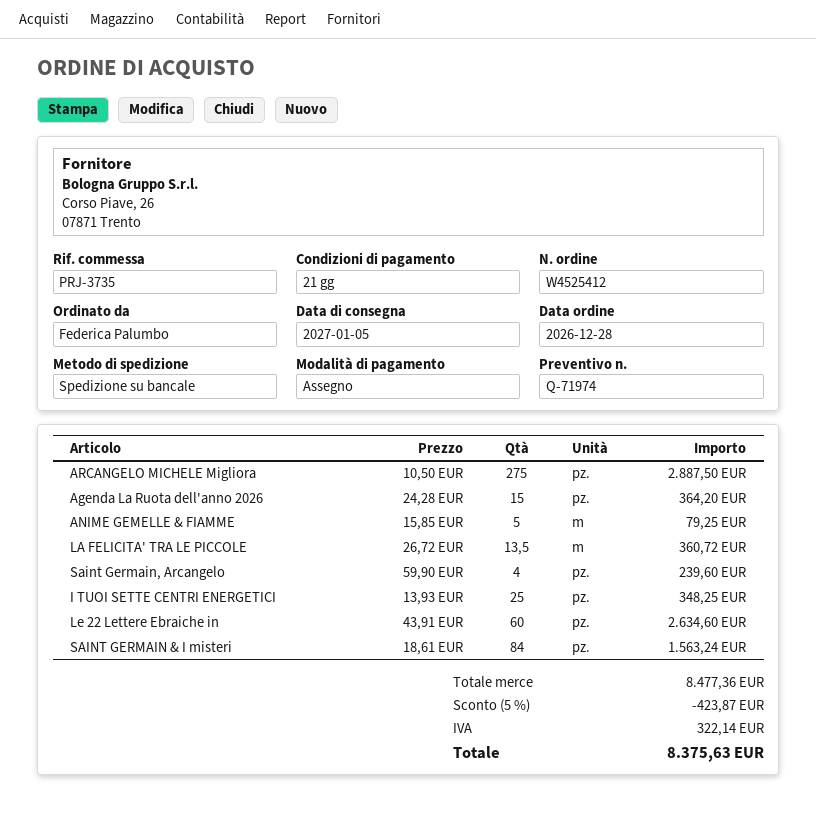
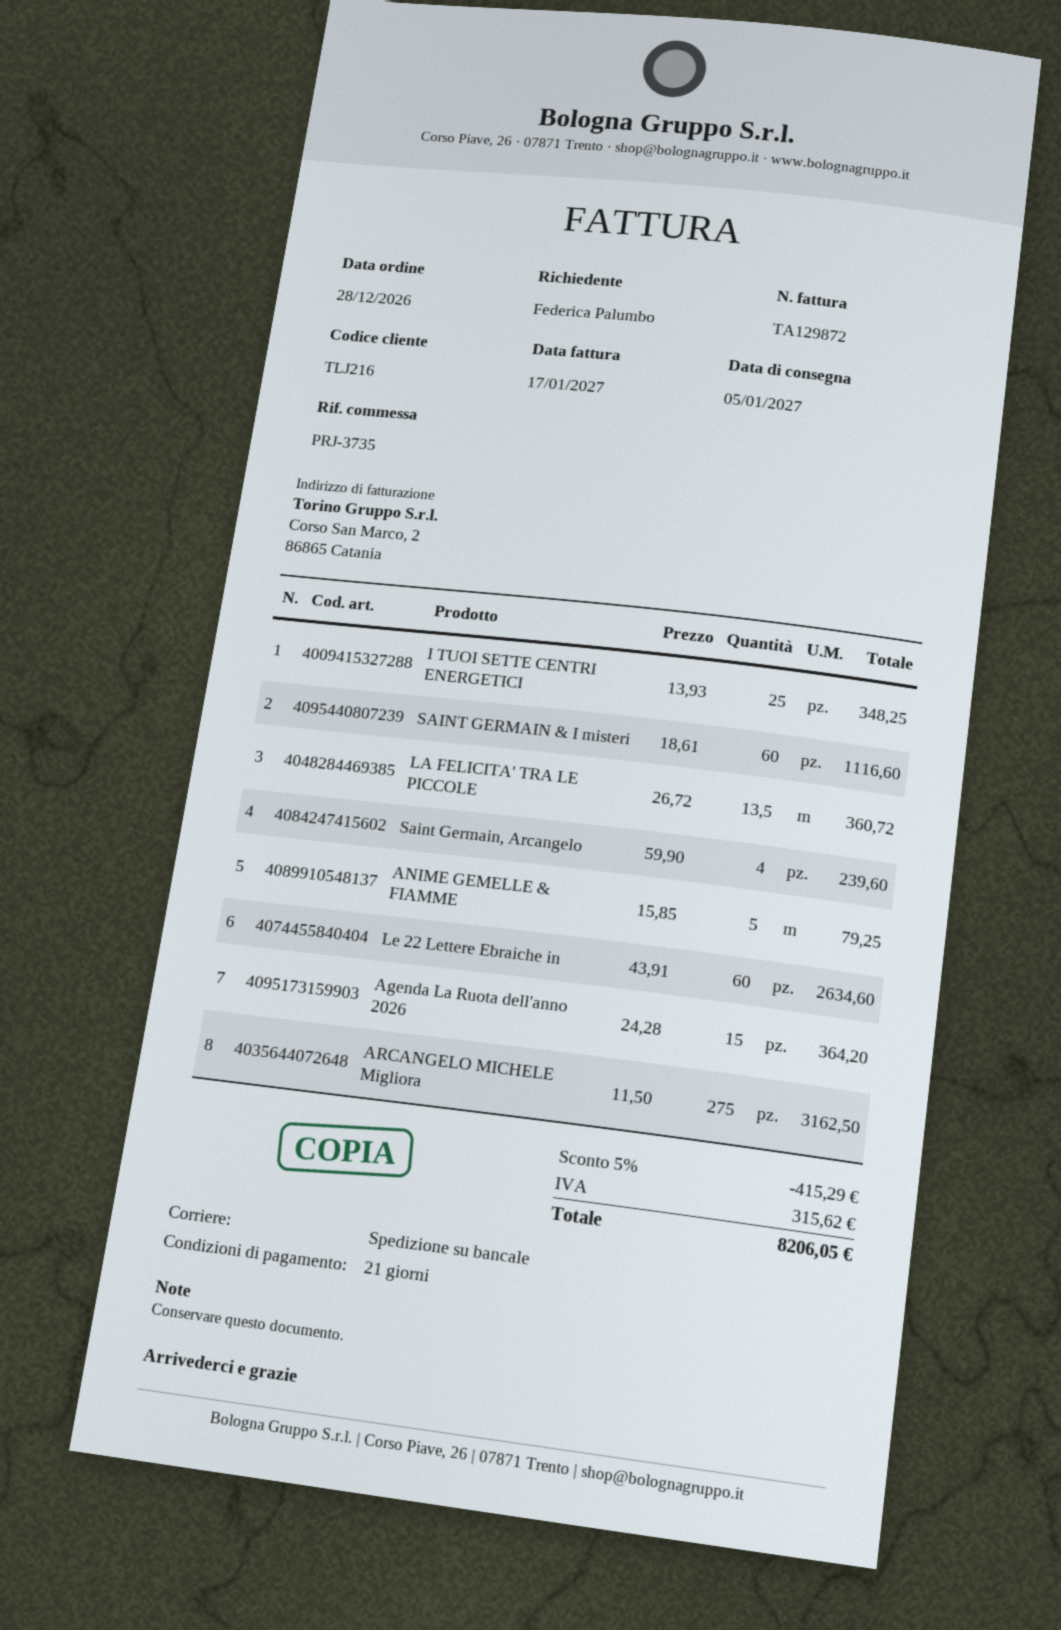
ARCANGELO MICHELE Migliora: 275 x 10.50 = 2887.50 -> 275 x 11.50 = 3162.50
SAINT GERMAIN & I misteri: 84 x 18.61 = 1563.24 -> 60 x 18.61 = 1116.60
discount: 5% = 423.87 -> 5% = 415.29
tax: 322.14 -> 315.62
total: 8375.63 -> 8206.05

